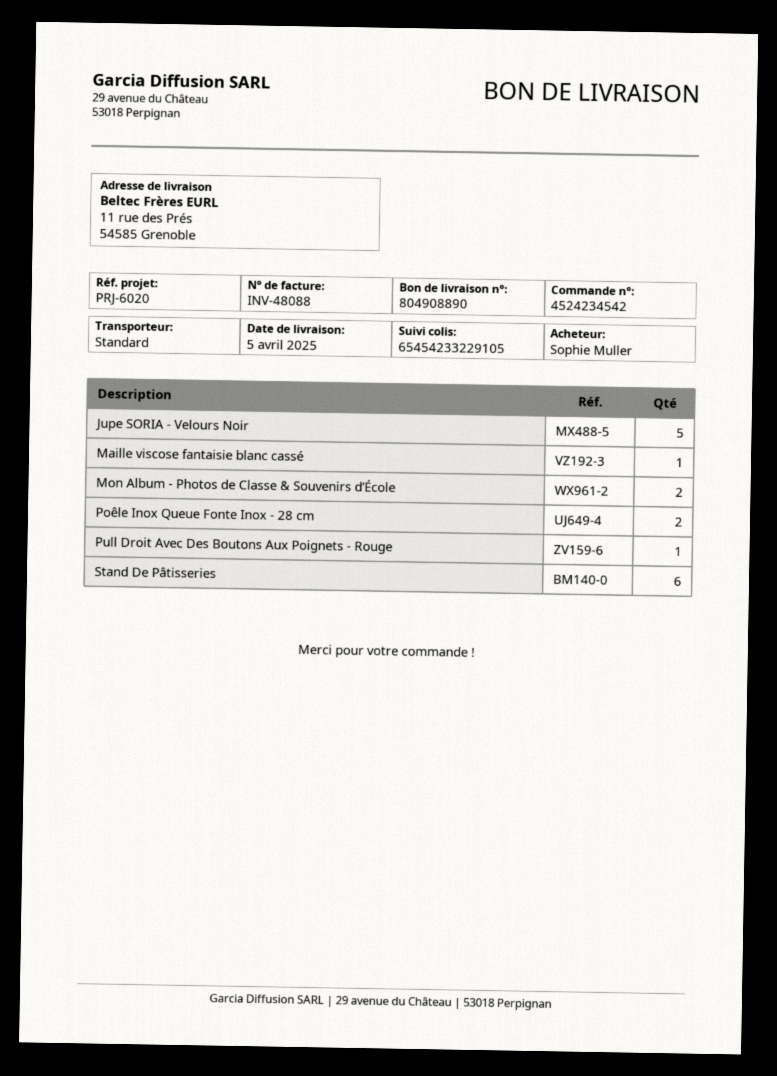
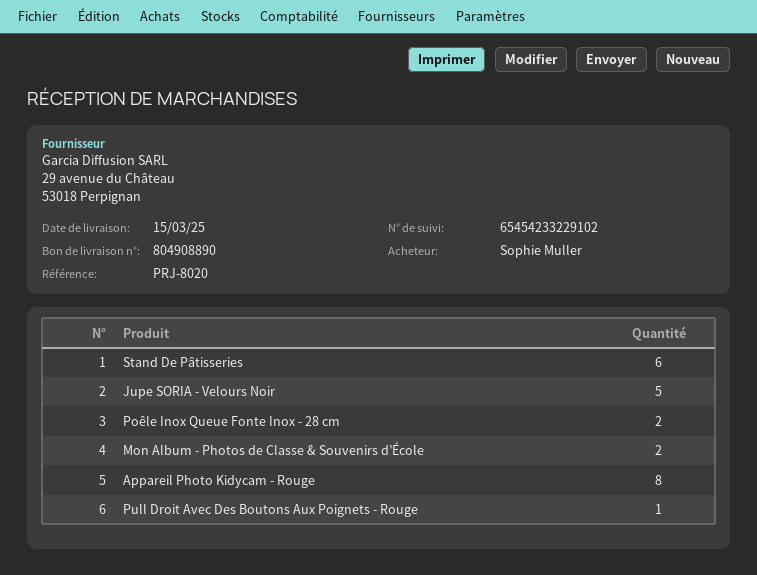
delivery date: 2025-04-05 -> 2025-03-15
reference: PRJ-6020 -> PRJ-8020
tracking number: 65454233229105 -> 65454233229102
Maille viscose fantaisie blanc cassé: 1 -> none
Appareil Photo Kidycam - Rouge: none -> 8

